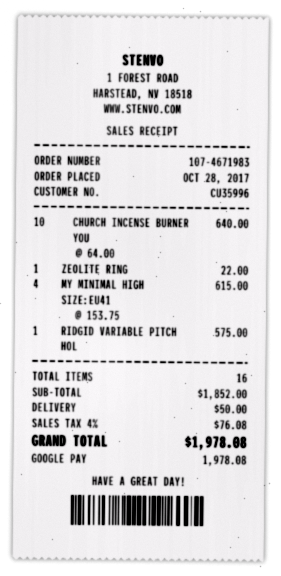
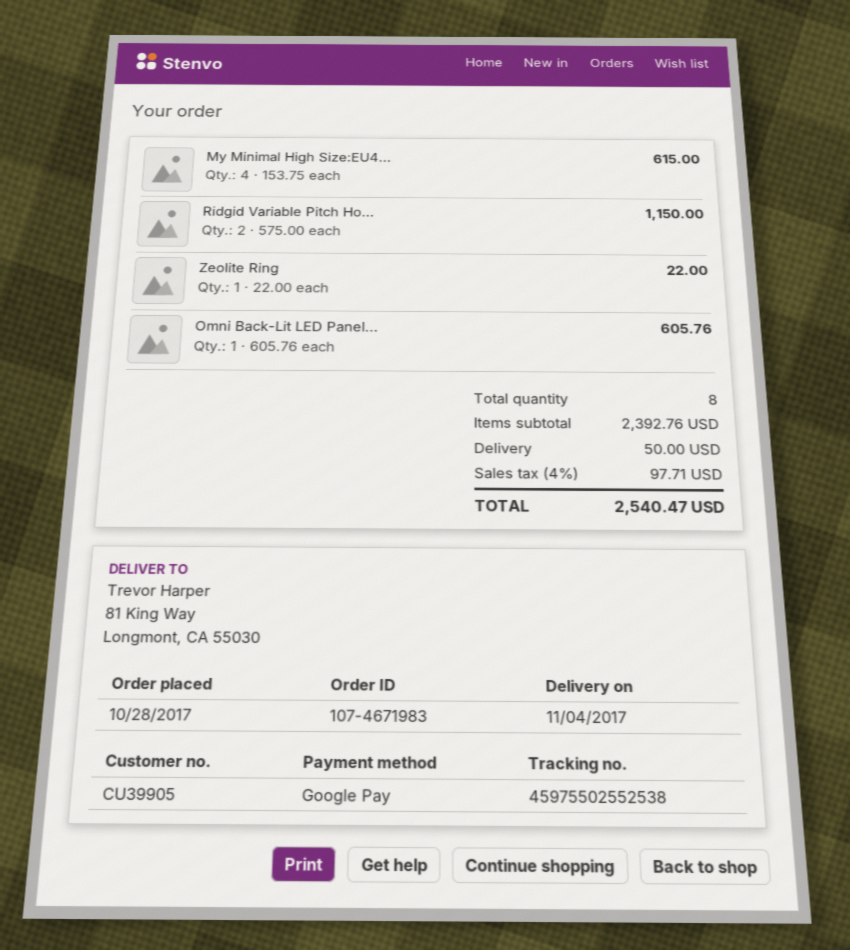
customer number: CU35996 -> CU39905
CHURCH INCENSE BURNER YOU: 10 x 64.00 = 640.00 -> none
RIDGID VARIABLE PITCH HOL: 1 x 575.00 = 575.00 -> 2 x 575.00 = 1150.00
Omni Back-Lit LED Panel...: none -> 1 x 605.76 = 605.76
total quantity: 16 -> 8
subtotal: 1852.00 -> 2392.76
tax: 4% = 76.08 -> 4% = 97.71
total: 1978.08 -> 2540.47

